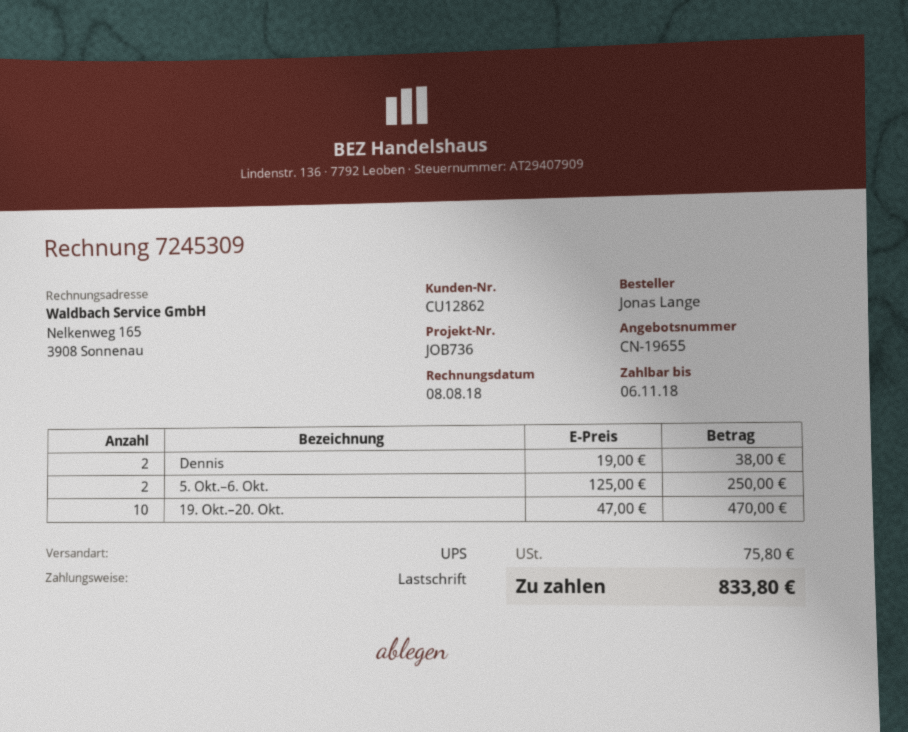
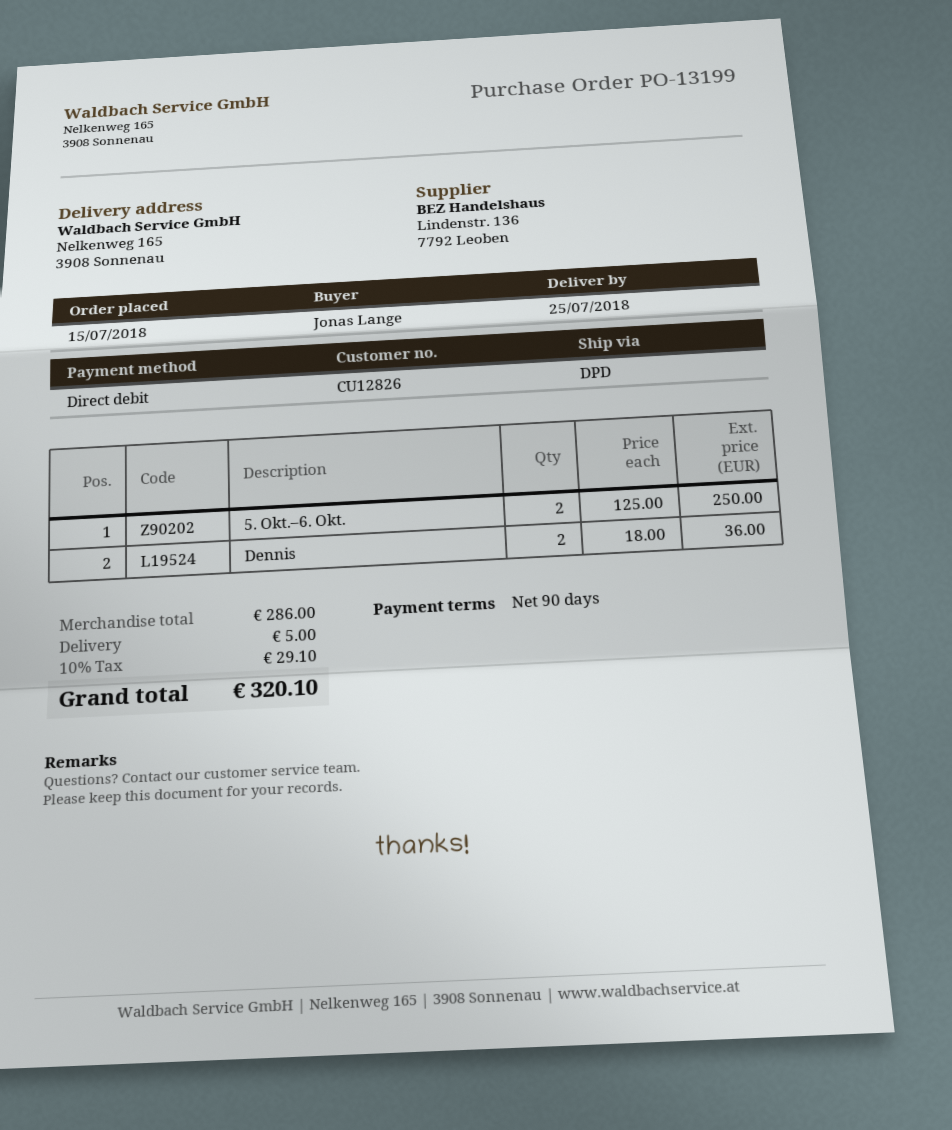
customer number: CU12862 -> CU12826
shipping method: UPS -> DPD
Dennis: 2 x 19.00 = 38.00 -> 2 x 18.00 = 36.00
19. Okt.–20. Okt.: 10 x 47.00 = 470.00 -> none
shipping: none -> 5.00
tax: 75.80 -> 29.10
total: 833.80 -> 320.10

